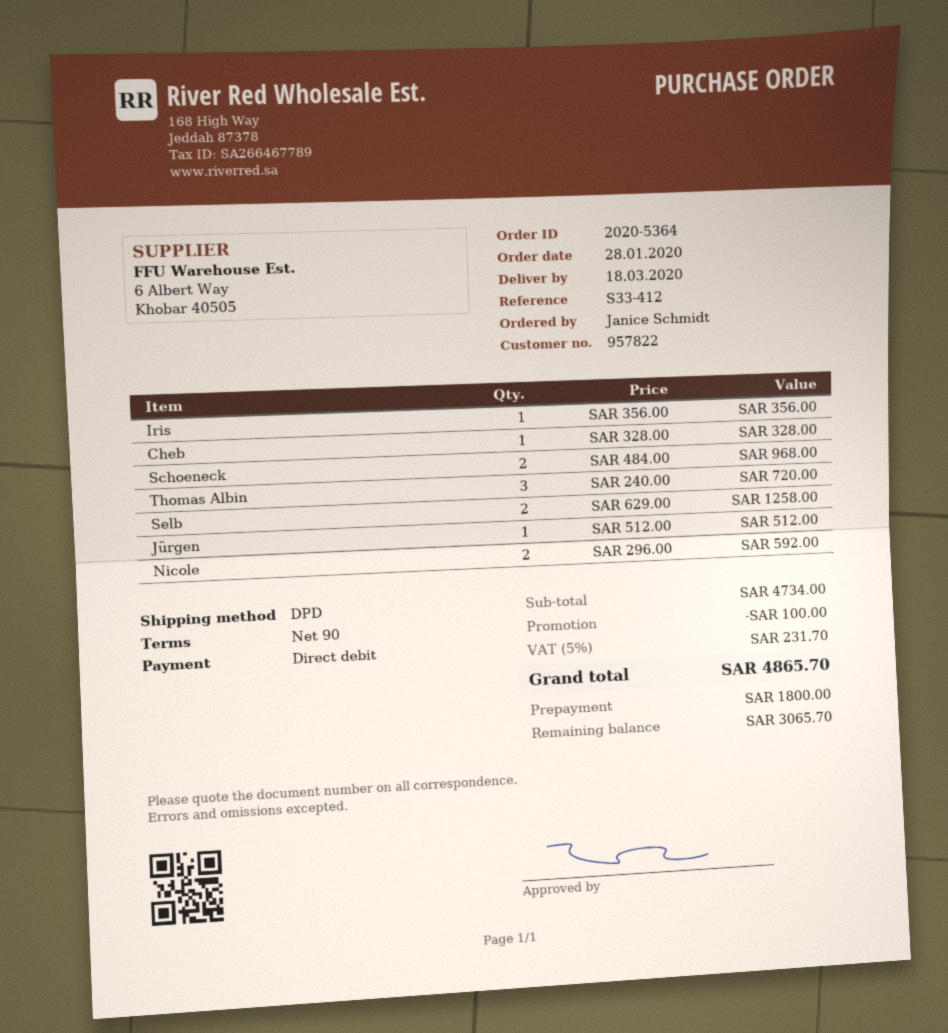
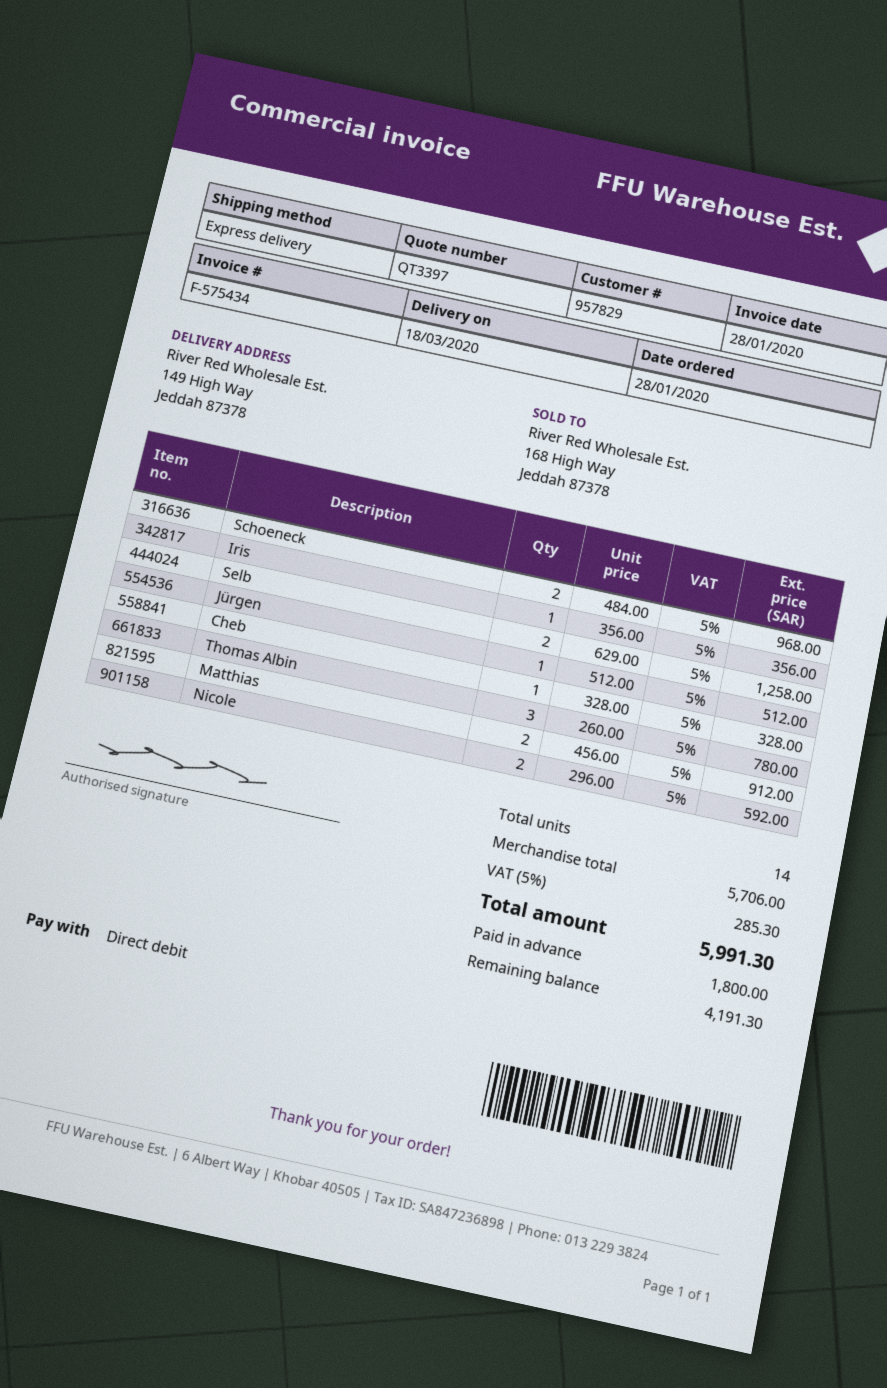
customer number: 957822 -> 957829
shipping method: DPD -> express
Thomas Albin: 3 x 240.00 = 720.00 -> 3 x 260.00 = 780.00
Matthias: none -> 2 x 456.00 = 912.00
subtotal: 4734.00 -> 5706.00
discount: 100.00 -> none
tax: 5% = 231.70 -> 5% = 285.30
total: 4865.70 -> 5991.30
balance: 3065.70 -> 4191.30

